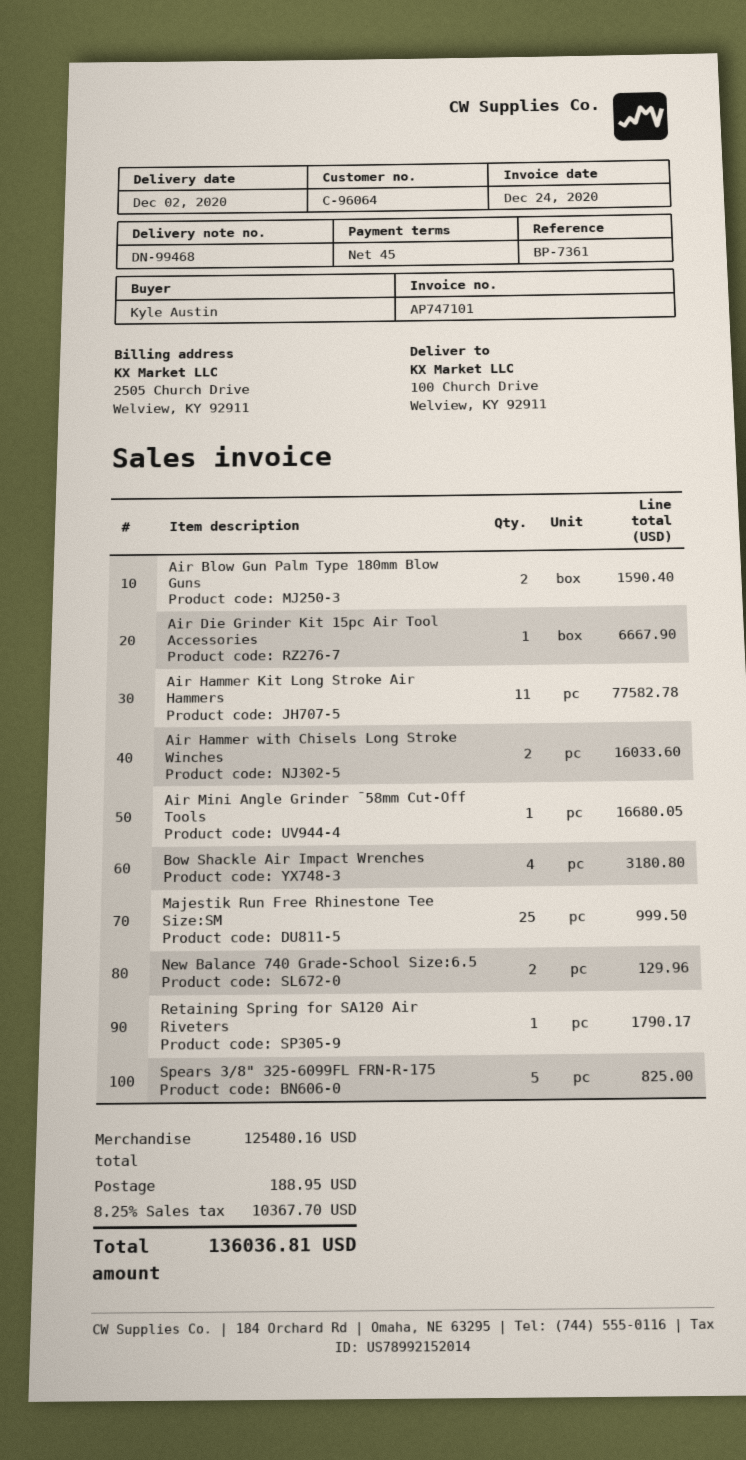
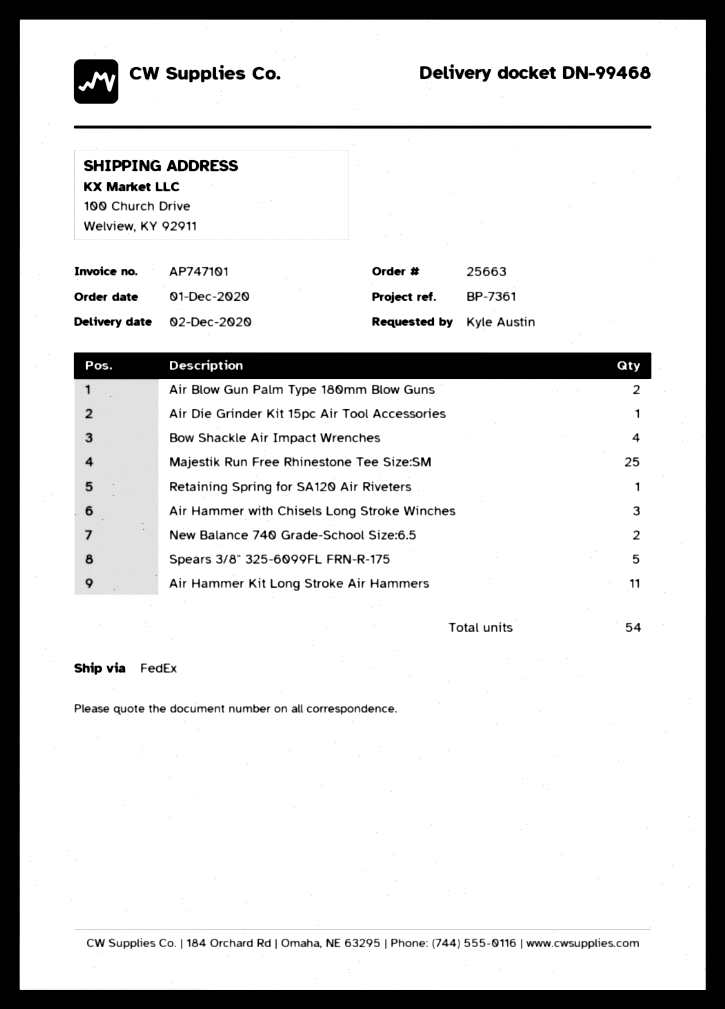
Air Hammer with Chisels Long Stroke Winches: 2 -> 3
Air Mini Angle Grinder ¯58mm Cut-Off Tools: 1 -> none

